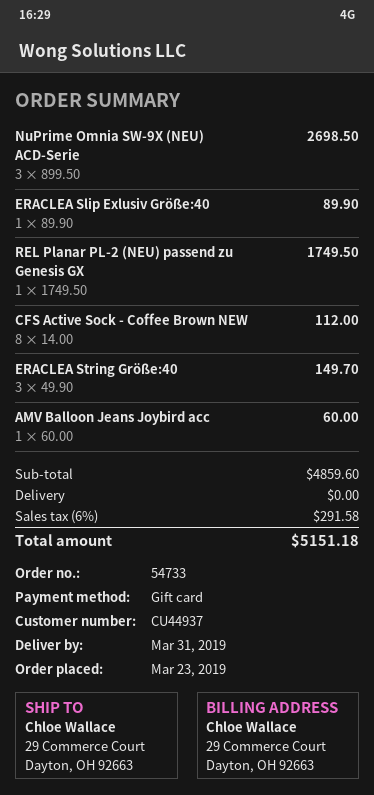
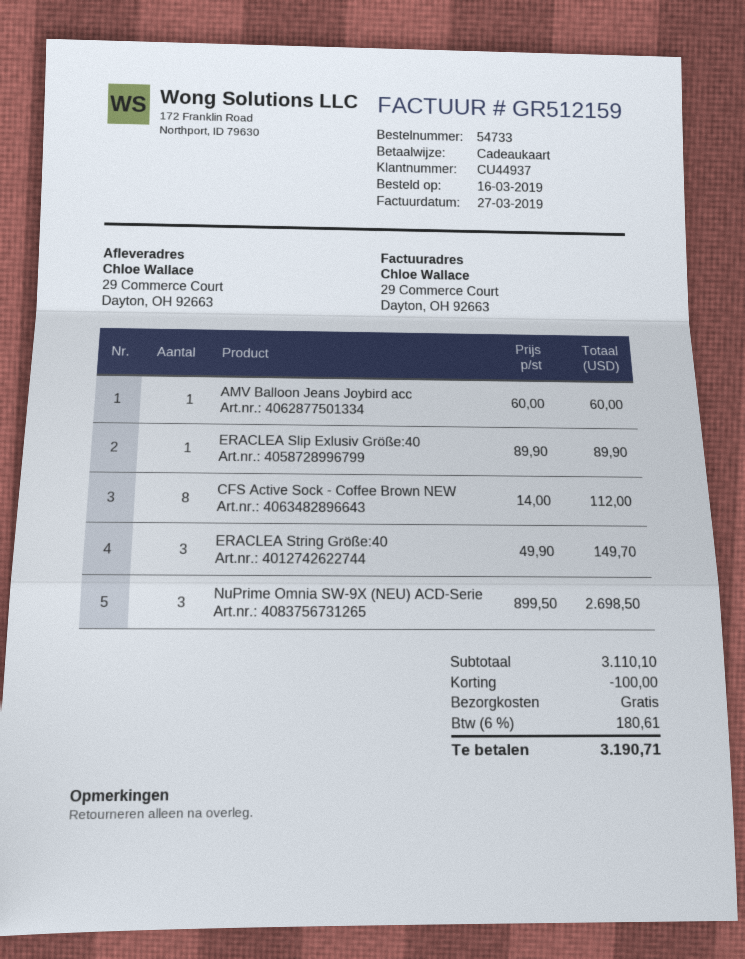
order date: 2019-03-23 -> 2019-03-16
REL Planar PL-2 (NEU) passend zu Genesis GX: 1 x 1749.50 = 1749.50 -> none
subtotal: 4859.60 -> 3110.10
discount: none -> 100.00
tax: 6% = 291.58 -> 6% = 180.61
total: 5151.18 -> 3190.71

